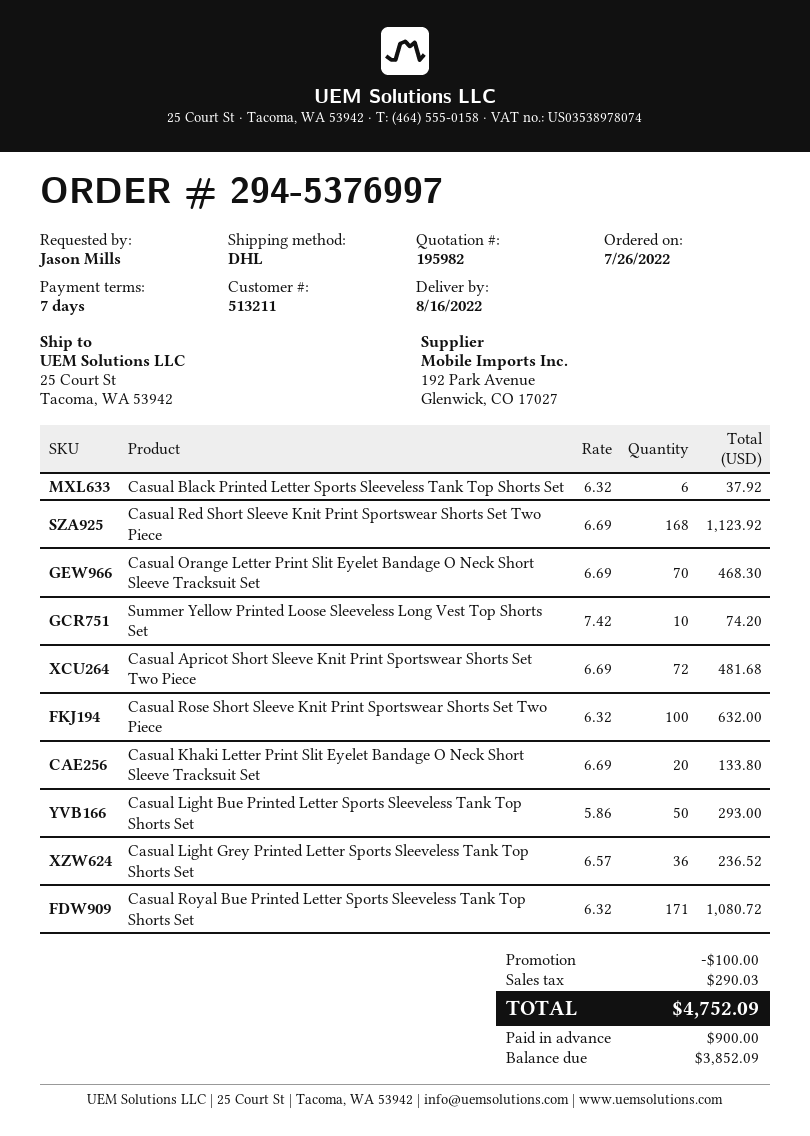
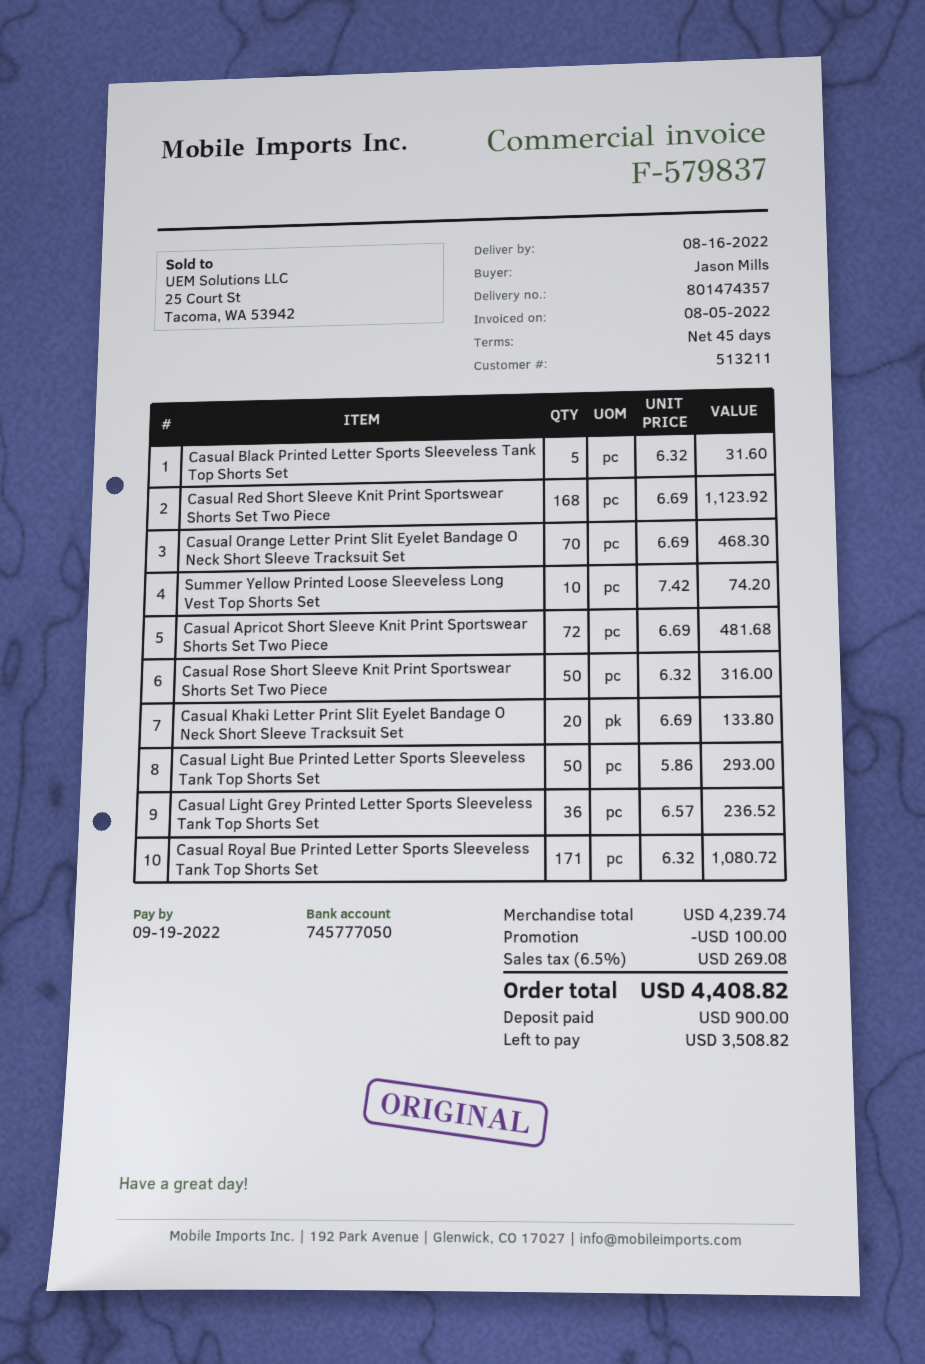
payment terms: 7 days -> 45 days
Casual Black Printed Letter Sports Sleeveless Tank Top Shorts Set: 6 x 6.32 = 37.92 -> 5 x 6.32 = 31.60
Casual Rose Short Sleeve Knit Print Sportswear Shorts Set Two Piece: 100 x 6.32 = 632.00 -> 50 x 6.32 = 316.00
tax: 290.03 -> 269.08
total: 4752.09 -> 4408.82
balance: 3852.09 -> 3508.82

